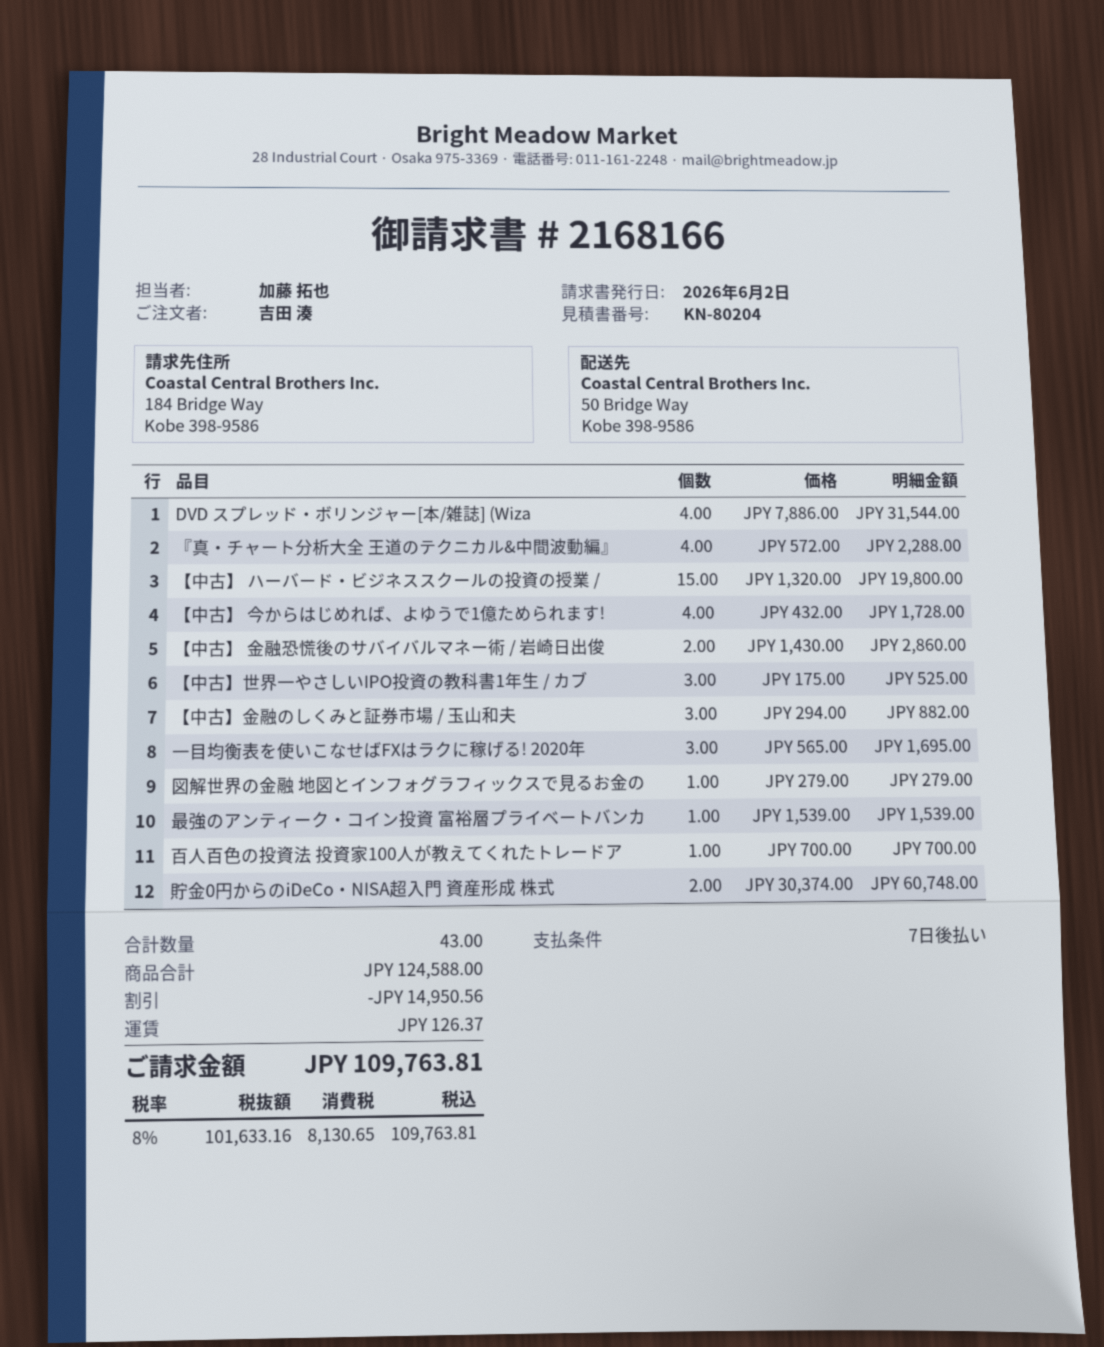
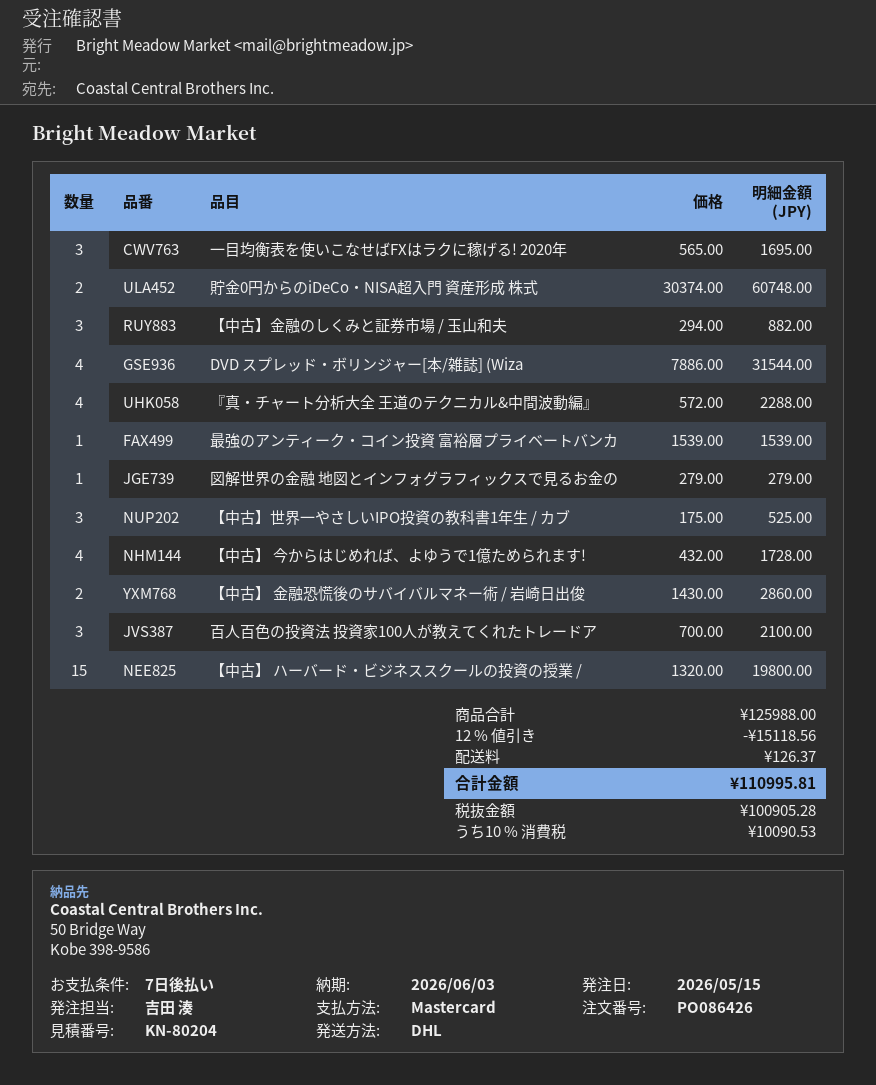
百人百色の投資法 投資家100人が教えてくれたトレードア: 1 x 700.00 = 700.00 -> 3 x 700.00 = 2100.00
subtotal: 124588.00 -> 125988.00
discount: 14950.56 -> 15118.56
net: 101633.16 -> 100905.28
tax: 8% = 8130.65 -> 10% = 10090.53
total: 109763.81 -> 110995.81

